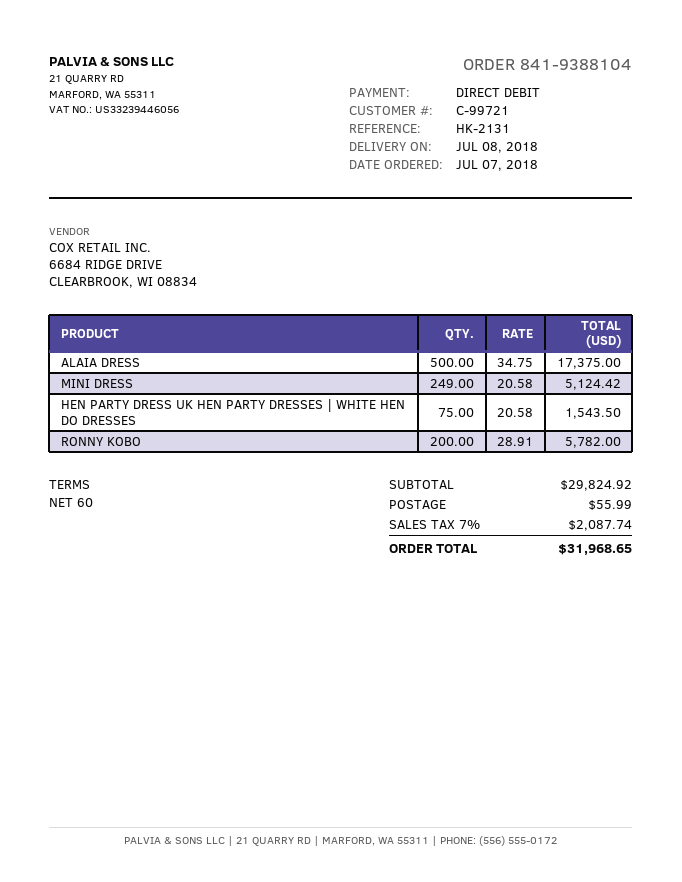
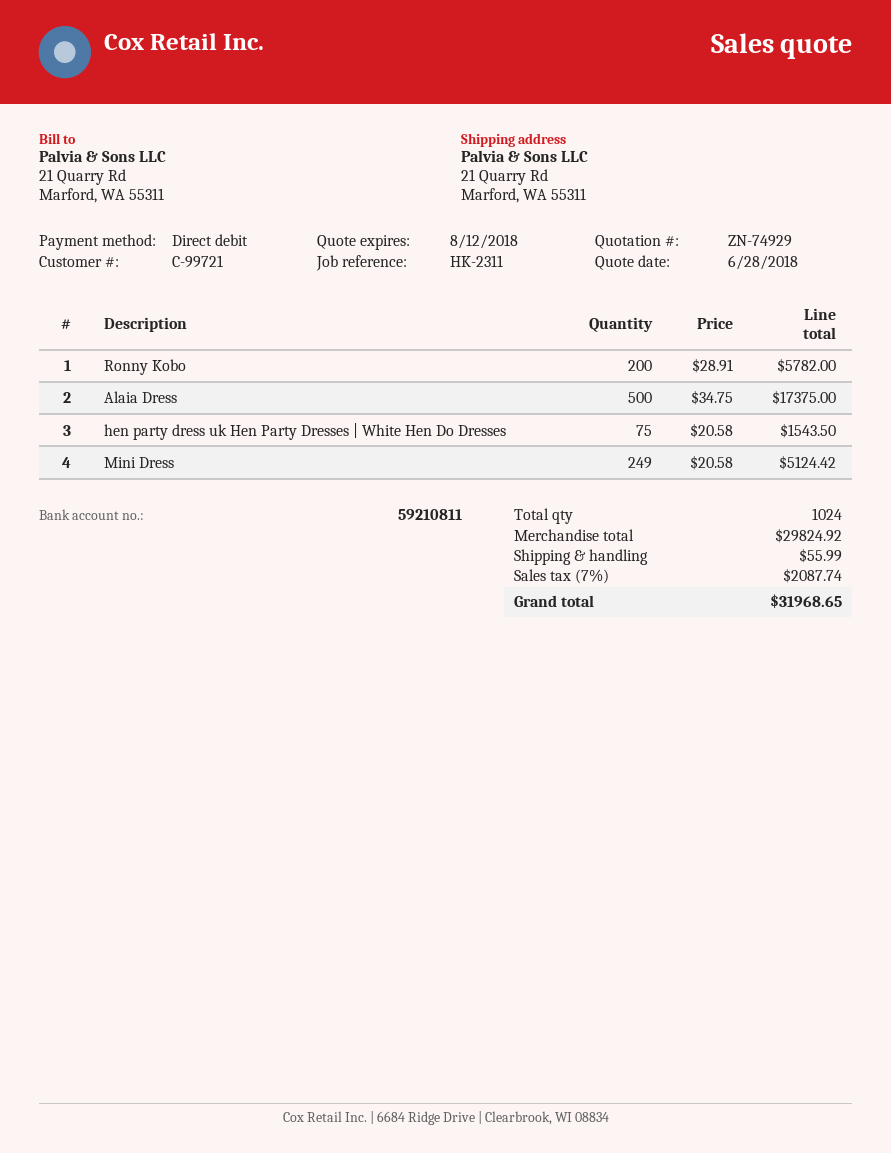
reference: HK-2131 -> HK-2311

